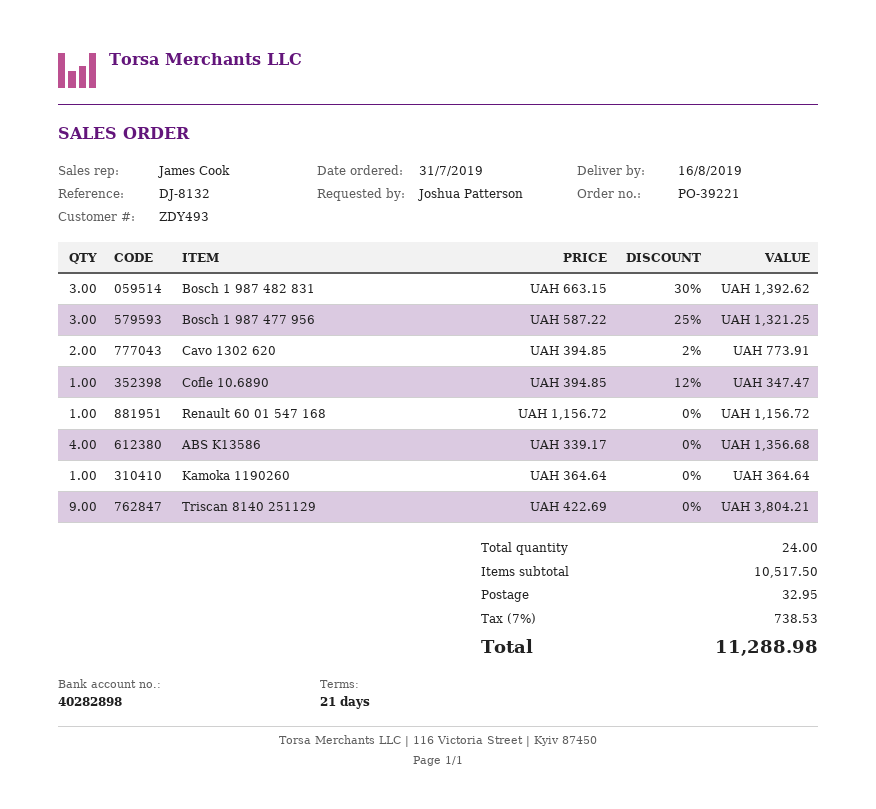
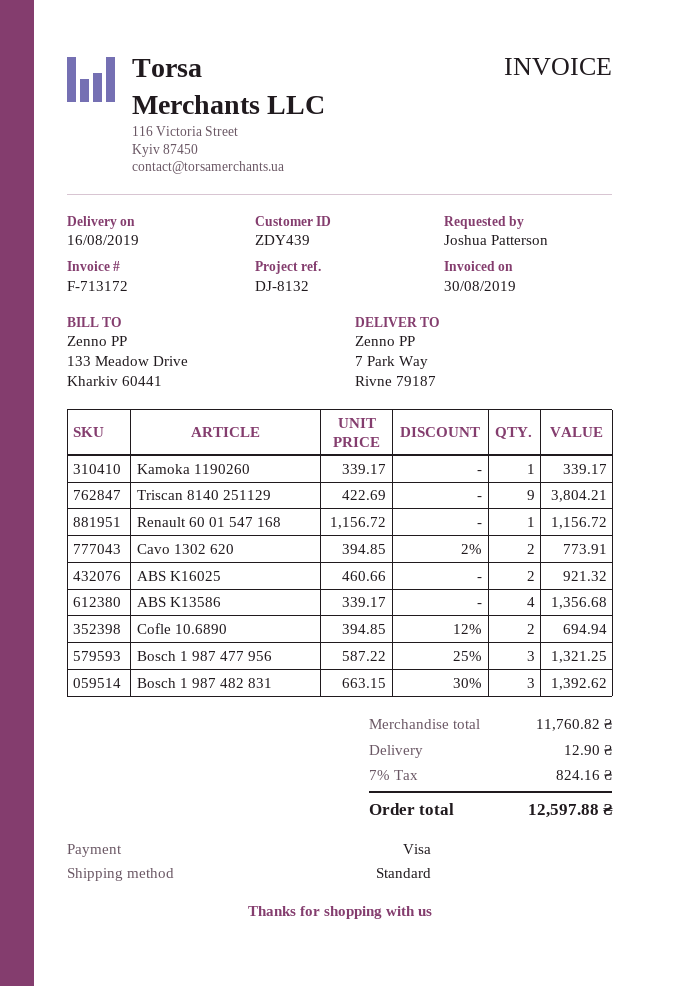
customer number: ZDY493 -> ZDY439
Cofle 10.6890: 1 x 394.85 - 12% = 347.47 -> 2 x 394.85 - 12% = 694.94
Kamoka 1190260: 1 x 364.64 = 364.64 -> 1 x 339.17 = 339.17
ABS K16025: none -> 2 x 460.66 = 921.32
subtotal: 10517.50 -> 11760.82
shipping: 32.95 -> 12.90
tax: 7% = 738.53 -> 7% = 824.16
total: 11288.98 -> 12597.88

